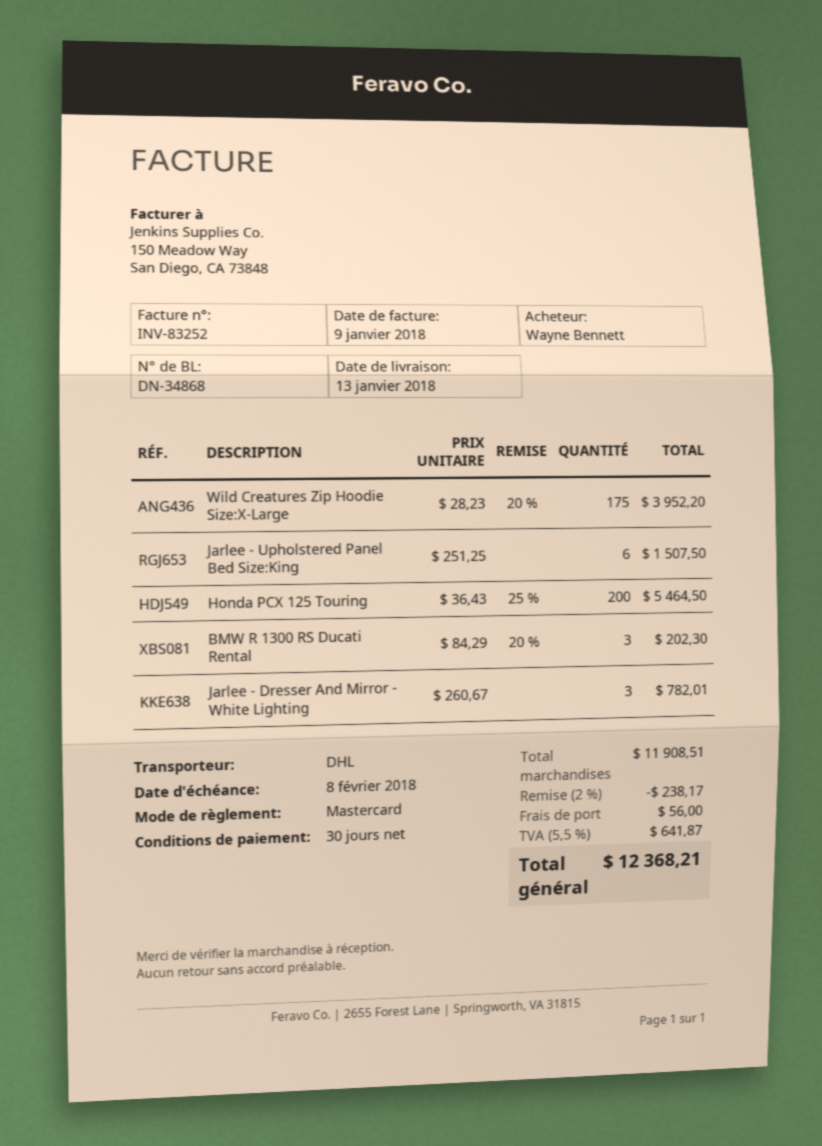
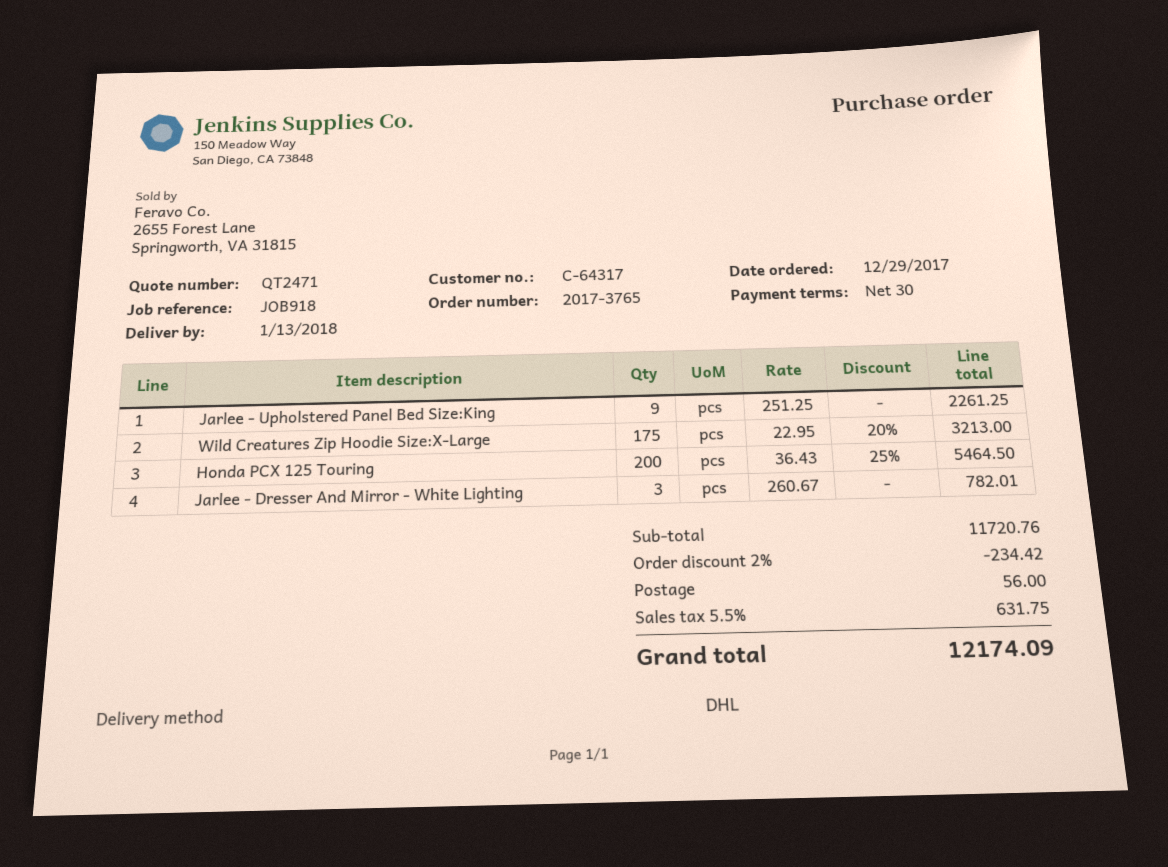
Wild Creatures Zip Hoodie Size:X-Large: 175 x 28.23 - 20% = 3952.20 -> 175 x 22.95 - 20% = 3213.00
Jarlee - Upholstered Panel Bed Size:King: 6 x 251.25 = 1507.50 -> 9 x 251.25 = 2261.25
BMW R 1300 RS Ducati Rental: 3 x 84.29 - 20% = 202.30 -> none
subtotal: 11908.51 -> 11720.76
discount: 2% = 238.17 -> 2% = 234.42
tax: 5.5% = 641.87 -> 5.5% = 631.75
total: 12368.21 -> 12174.09

